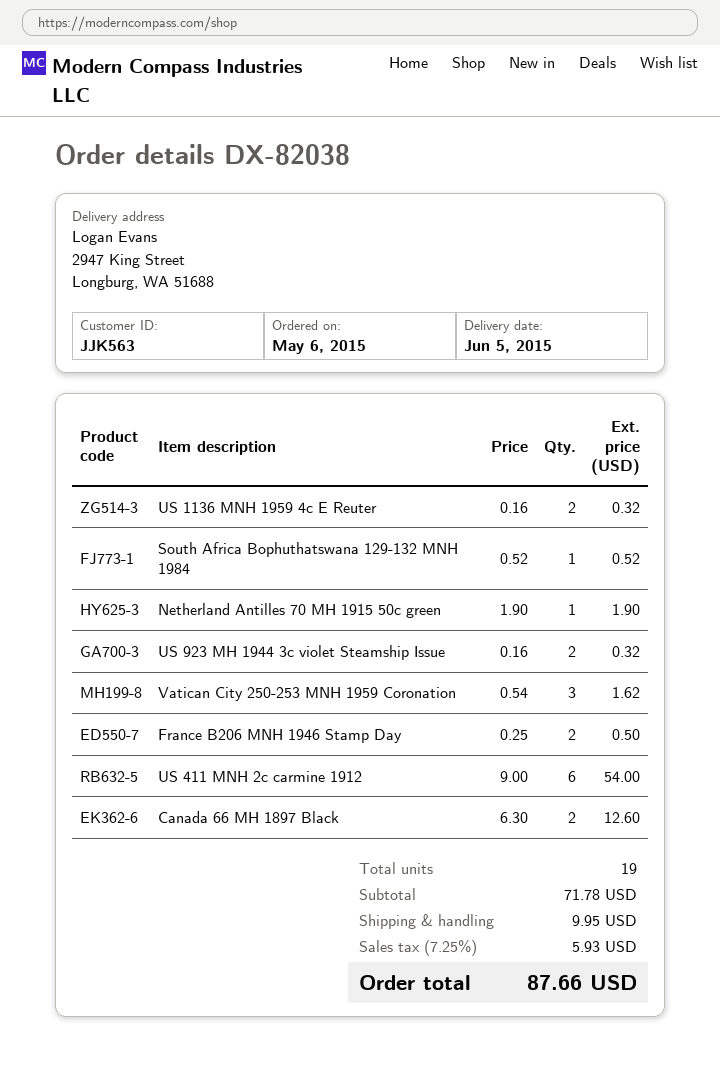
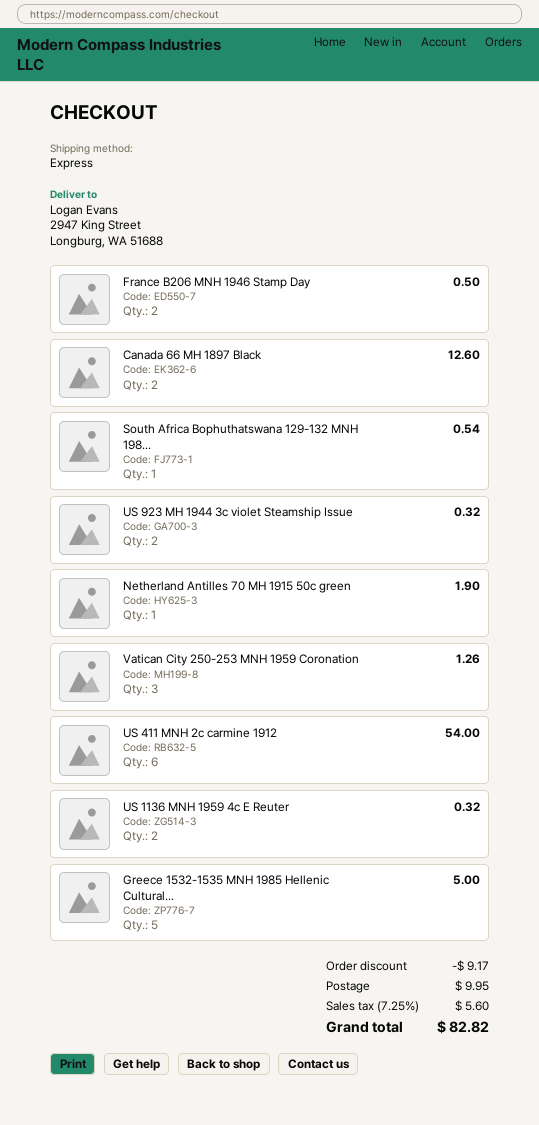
South Africa Bophuthatswana 129-132 MNH 1984: 1 for 0.52 -> 1 for 0.54
Vatican City 250-253 MNH 1959 Coronation: 3 for 1.62 -> 3 for 1.26
Greece 1532-1535 MNH 1985 Hellenic Cultural...: none -> 5 for 5.00
discount: none -> 9.17
tax: 7.25% = 5.93 -> 7.25% = 5.60
total: 87.66 -> 82.82

